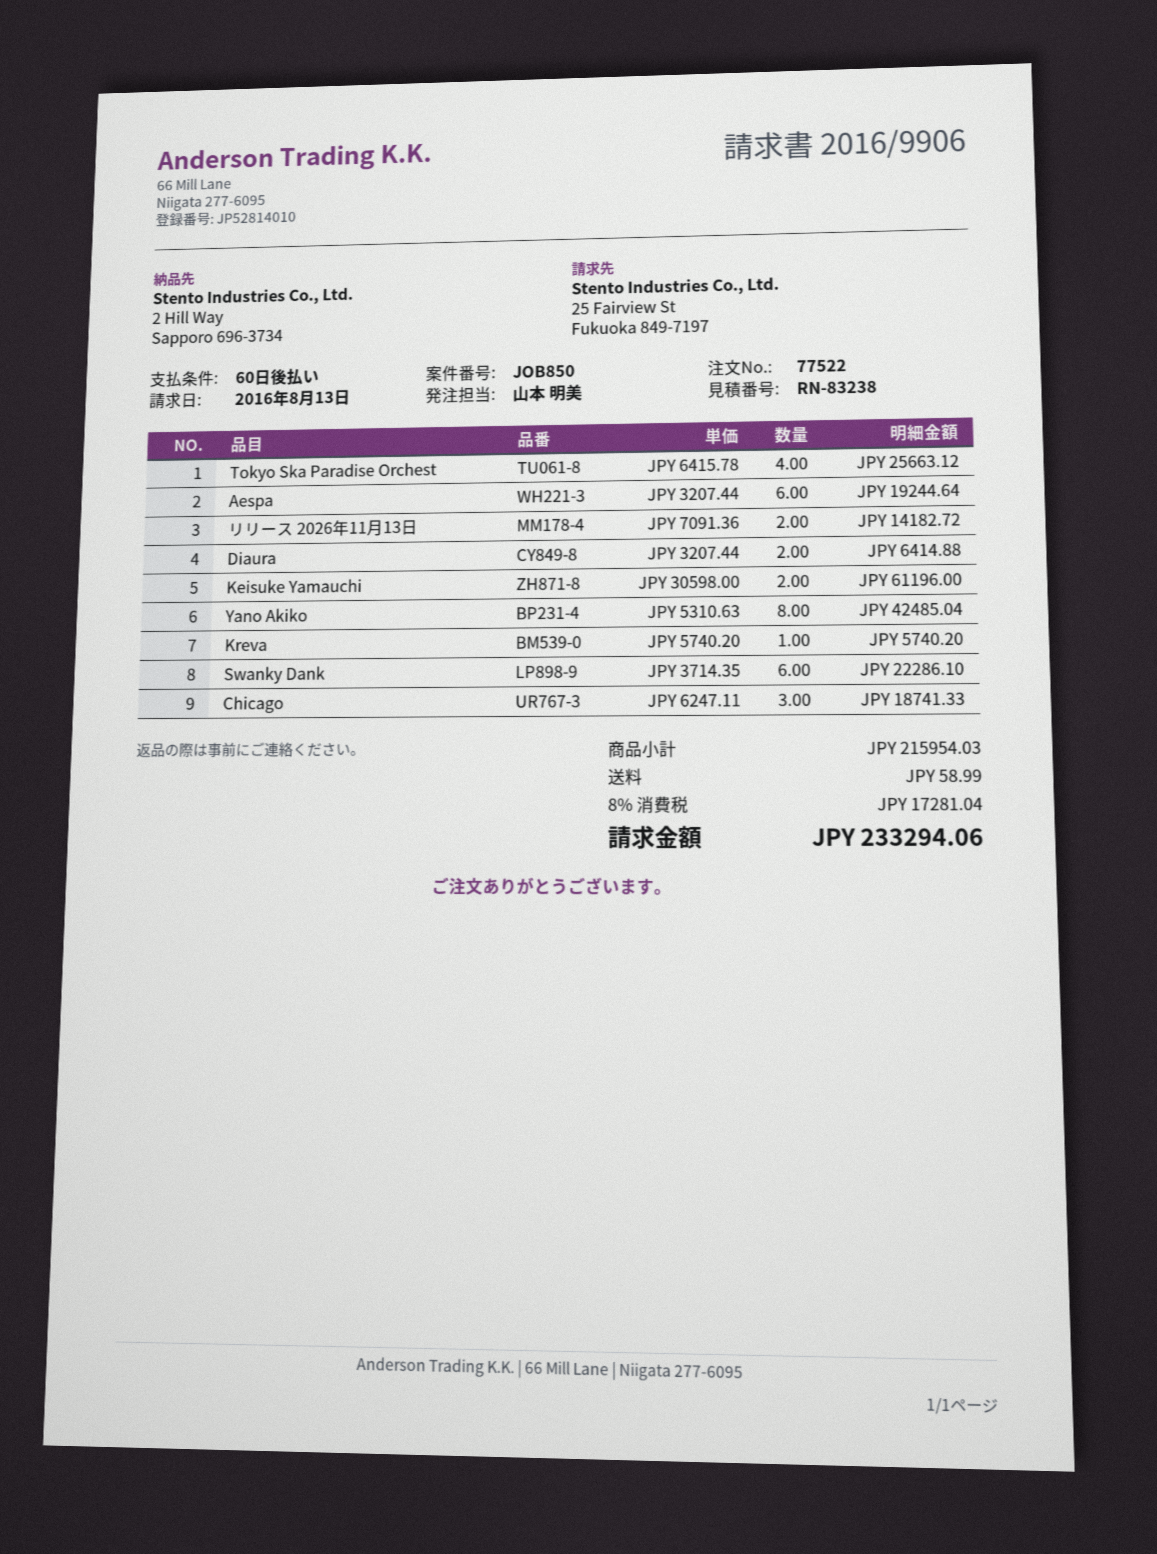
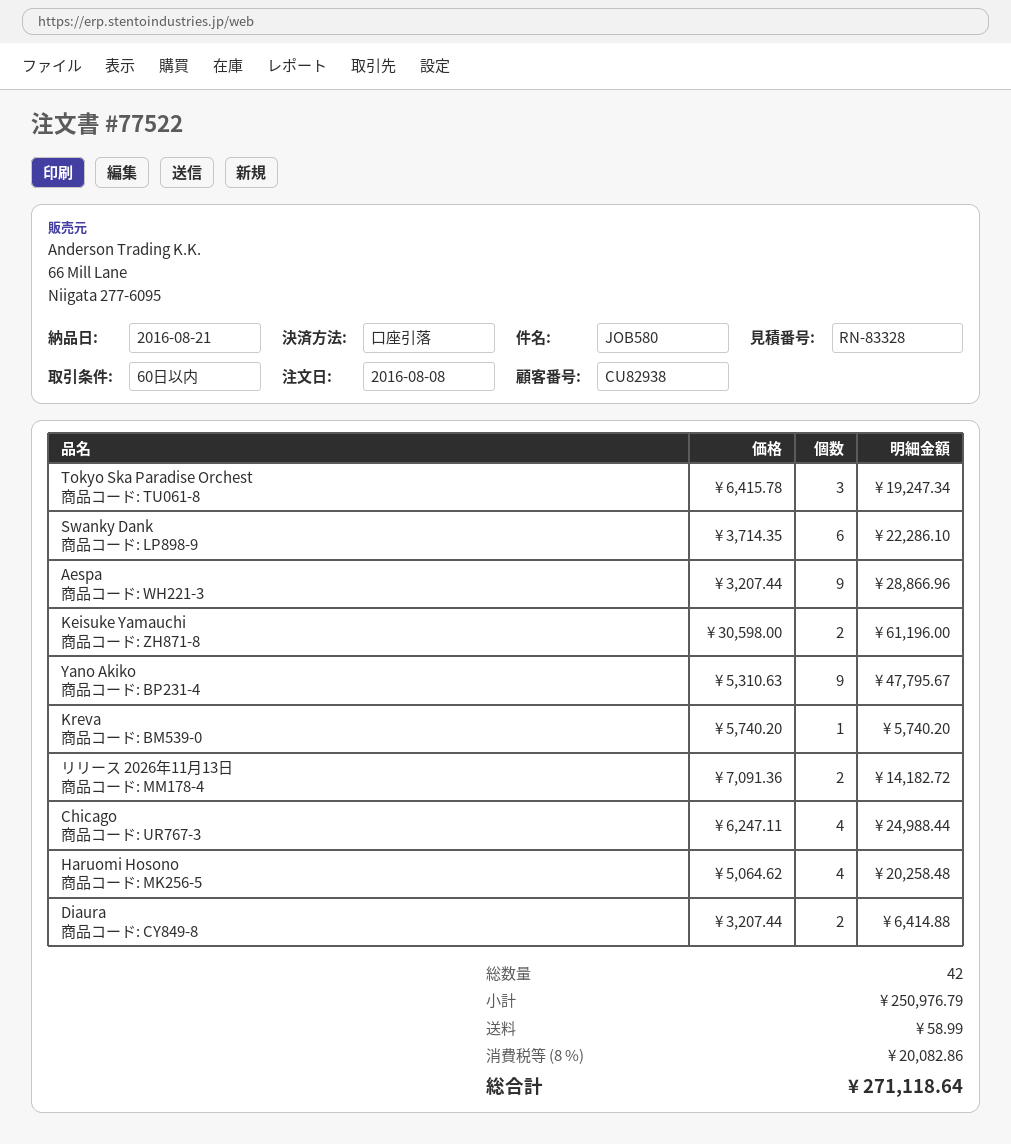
quote number: RN-83238 -> RN-83328
reference: JOB850 -> JOB580
Tokyo Ska Paradise Orchest: 4 x 6415.78 = 25663.12 -> 3 x 6415.78 = 19247.34
Aespa: 6 x 3207.44 = 19244.64 -> 9 x 3207.44 = 28866.96
Yano Akiko: 8 x 5310.63 = 42485.04 -> 9 x 5310.63 = 47795.67
Chicago: 3 x 6247.11 = 18741.33 -> 4 x 6247.11 = 24988.44
Haruomi Hosono: none -> 4 x 5064.62 = 20258.48
subtotal: 215954.03 -> 250976.79
tax: 8% = 17281.04 -> 8% = 20082.86
total: 233294.06 -> 271118.64

